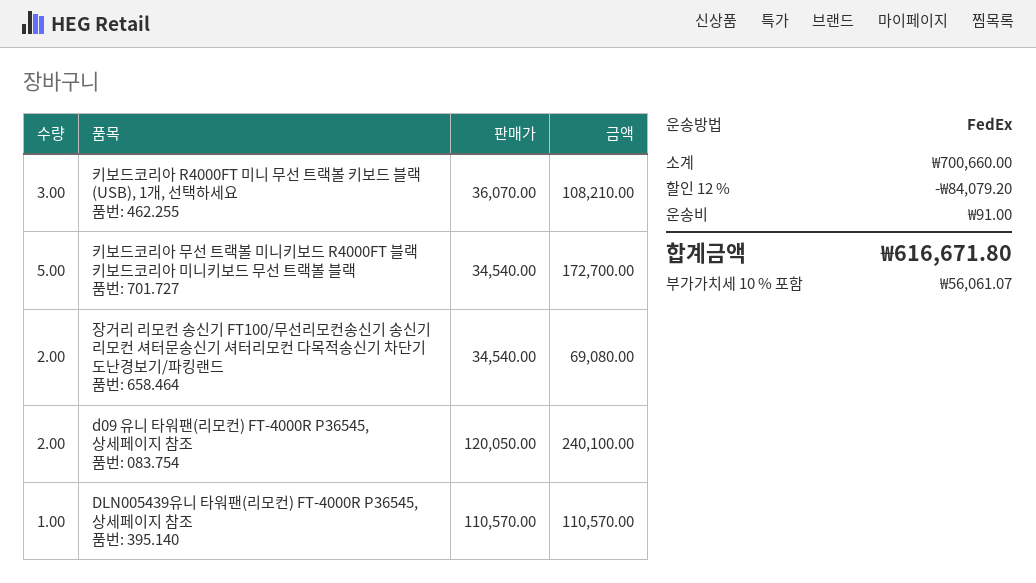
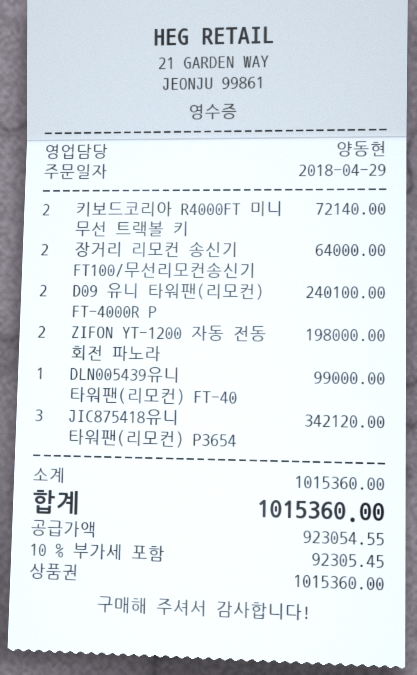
키보드코리아 R4000FT 미니 무선 트랙볼 키보드 블랙 (USB), 1개, 선택하세요: 3 for 108210.00 -> 2 for 72140.00
키보드코리아 무선 트랙볼 미니키보드 R4000FT 블랙 키보드코리아 미니키보드 무선 트랙볼 블랙: 5 for 172700.00 -> none
장거리 리모컨 송신기 FT100/무선리모컨송신기 송신기 리모컨 셔터문송신기 셔터리모컨 다목적송신기 차단기 도난경보기/파킹랜드: 2 for 69080.00 -> 2 for 64000.00
DLN005439유니 타워팬(리모컨) FT-4000R P36545, 상세페이지 참조: 1 for 110570.00 -> 1 for 99000.00
ZIFON YT-1200 자동 전동 회전 파노라: none -> 2 for 198000.00
JIC875418유니 타워팬(리모컨) P3654: none -> 3 for 342120.00
subtotal: 700660.00 -> 1015360.00
discount: 12% = 84079.20 -> none
shipping: 91.00 -> none
tax: 10% = 56061.07 -> 10% = 92305.45
total: 616671.80 -> 1015360.00

